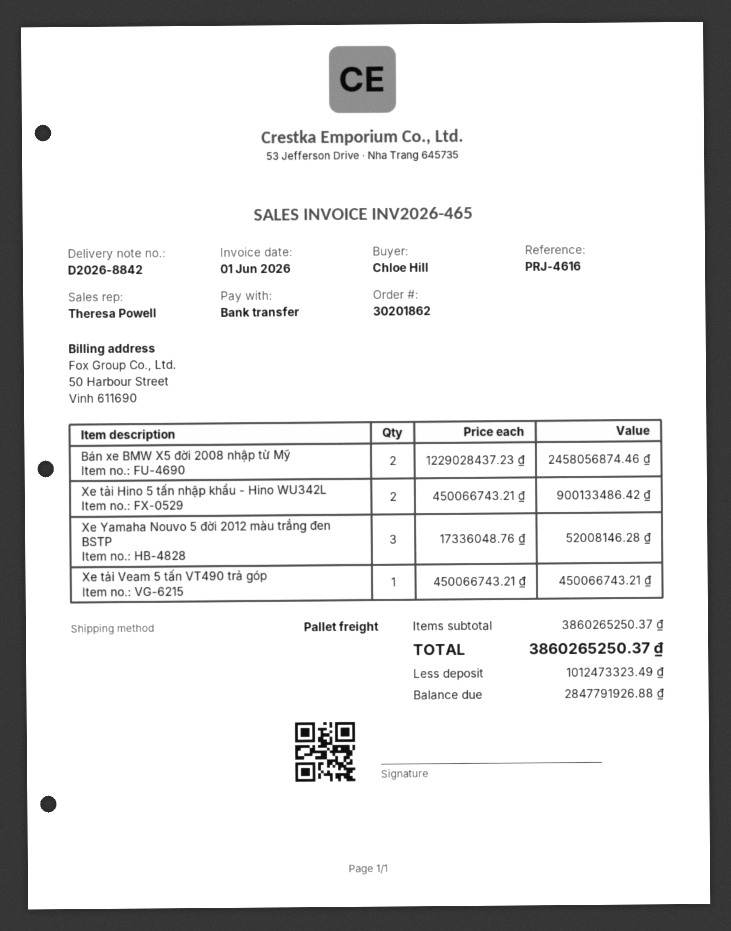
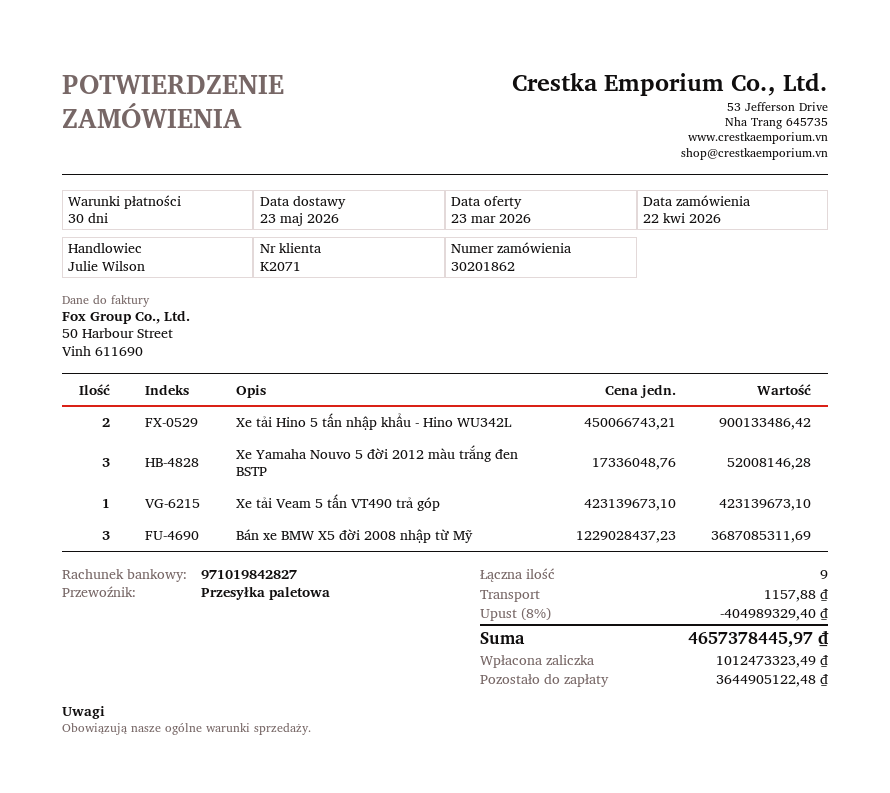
sales rep: Theresa Powell -> Julie Wilson
Bán xe BMW X5 đời 2008 nhập từ Mỹ: 2 x 1229028437.23 = 2458056874.46 -> 3 x 1229028437.23 = 3687085311.69
Xe tải Veam 5 tấn VT490 trả góp: 1 x 450066743.21 = 450066743.21 -> 1 x 423139673.10 = 423139673.10
discount: none -> 8% = 404989329.40
shipping: none -> 1157.88
total: 3860265250.37 -> 4657378445.97
balance: 2847791926.88 -> 3644905122.48

